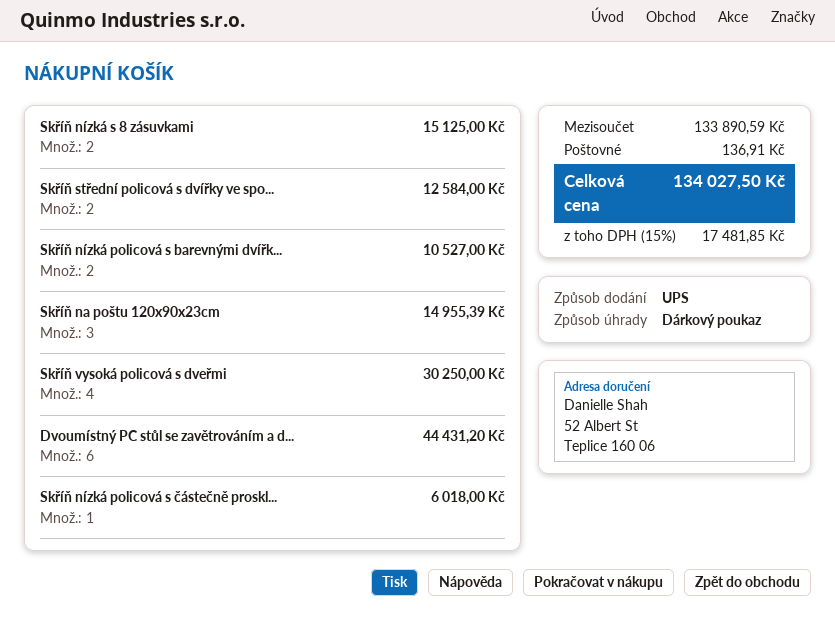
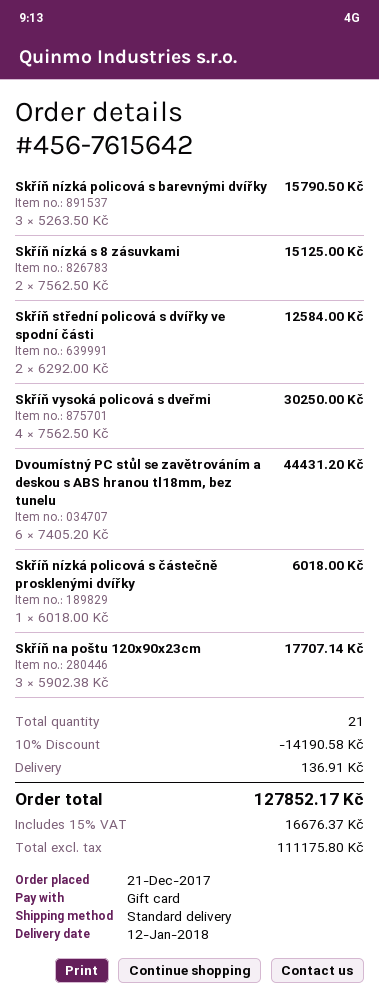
shipping method: UPS -> standard
Skříň nízká policová s barevnými dvířk...: 2 for 10527.00 -> 3 for 15790.50
Skříň na poštu 120x90x23cm: 3 for 14955.39 -> 3 for 17707.14
discount: none -> 10% = 14190.58
tax: 15% = 17481.85 -> 15% = 16676.37
total: 134027.50 -> 127852.17

